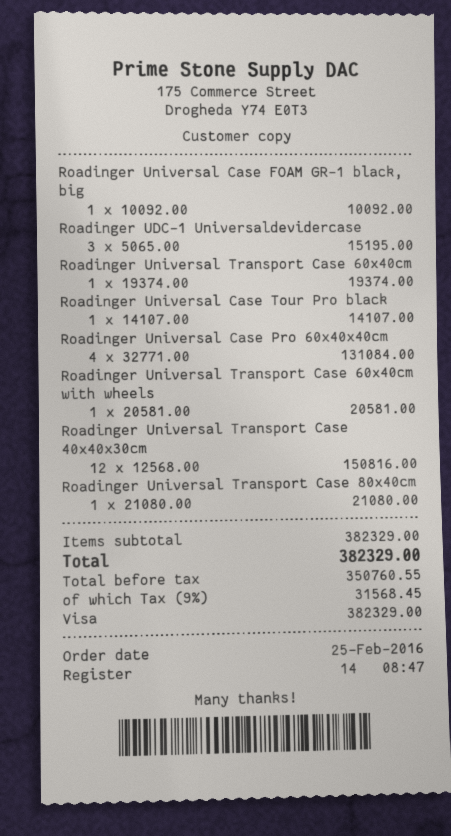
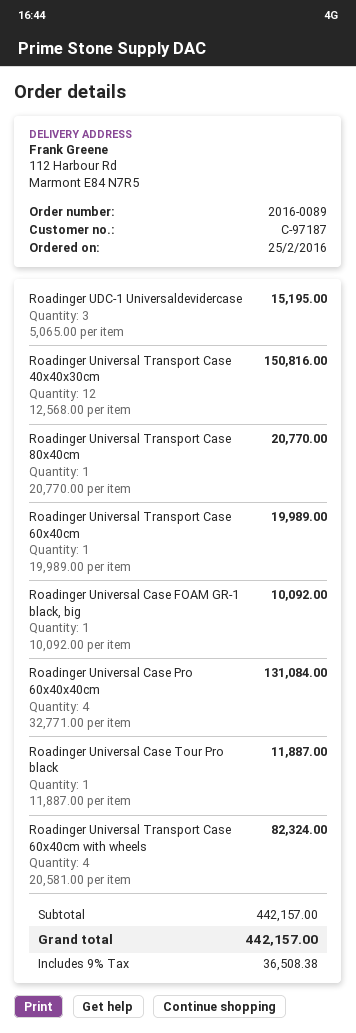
Roadinger Universal Transport Case 60x40cm: 1 x 19374.00 = 19374.00 -> 1 x 19989.00 = 19989.00
Roadinger Universal Case Tour Pro black: 1 x 14107.00 = 14107.00 -> 1 x 11887.00 = 11887.00
Roadinger Universal Transport Case 60x40cm with wheels: 1 x 20581.00 = 20581.00 -> 4 x 20581.00 = 82324.00
Roadinger Universal Transport Case 80x40cm: 1 x 21080.00 = 21080.00 -> 1 x 20770.00 = 20770.00
subtotal: 382329.00 -> 442157.00
tax: 9% = 31568.45 -> 9% = 36508.38
total: 382329.00 -> 442157.00

